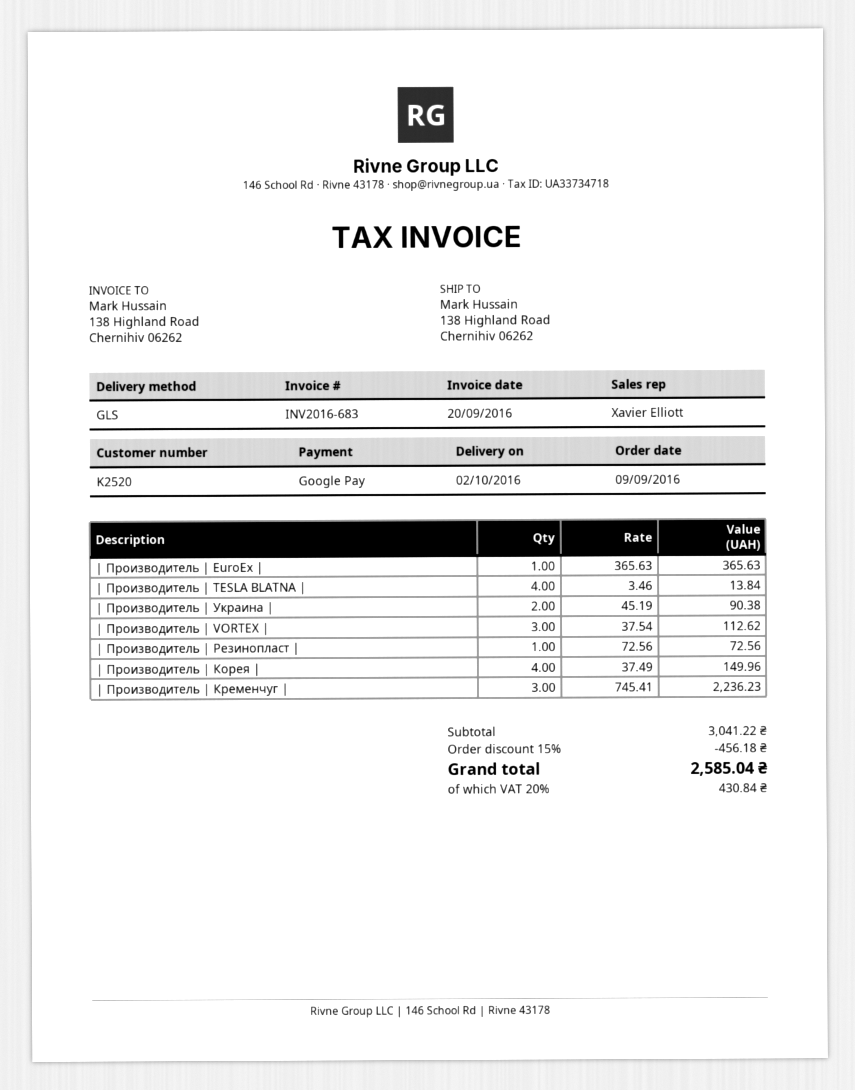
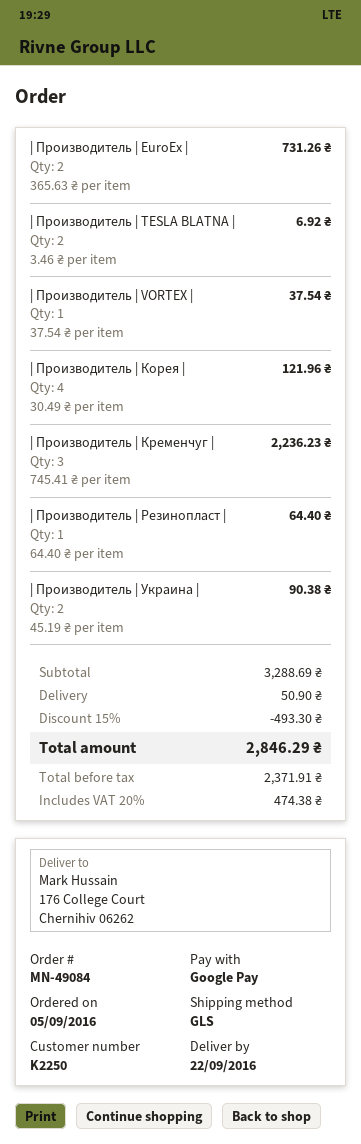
order date: 2016-09-09 -> 2016-09-05
delivery date: 2016-10-02 -> 2016-09-22
customer number: K2520 -> K2250
ship to: 138 Highland Road, Chernihiv 06262 -> 176 College Court, Chernihiv 06262
| Производитель | EuroEx |: 1 x 365.63 = 365.63 -> 2 x 365.63 = 731.26
| Производитель | TESLA BLATNA |: 4 x 3.46 = 13.84 -> 2 x 3.46 = 6.92
| Производитель | VORTEX |: 3 x 37.54 = 112.62 -> 1 x 37.54 = 37.54
| Производитель | Резинопласт |: 1 x 72.56 = 72.56 -> 1 x 64.40 = 64.40
| Производитель | Корея |: 4 x 37.49 = 149.96 -> 4 x 30.49 = 121.96
subtotal: 3041.22 -> 3288.69
discount: 15% = 456.18 -> 15% = 493.30
shipping: none -> 50.90
tax: 20% = 430.84 -> 20% = 474.38
total: 2585.04 -> 2846.29

